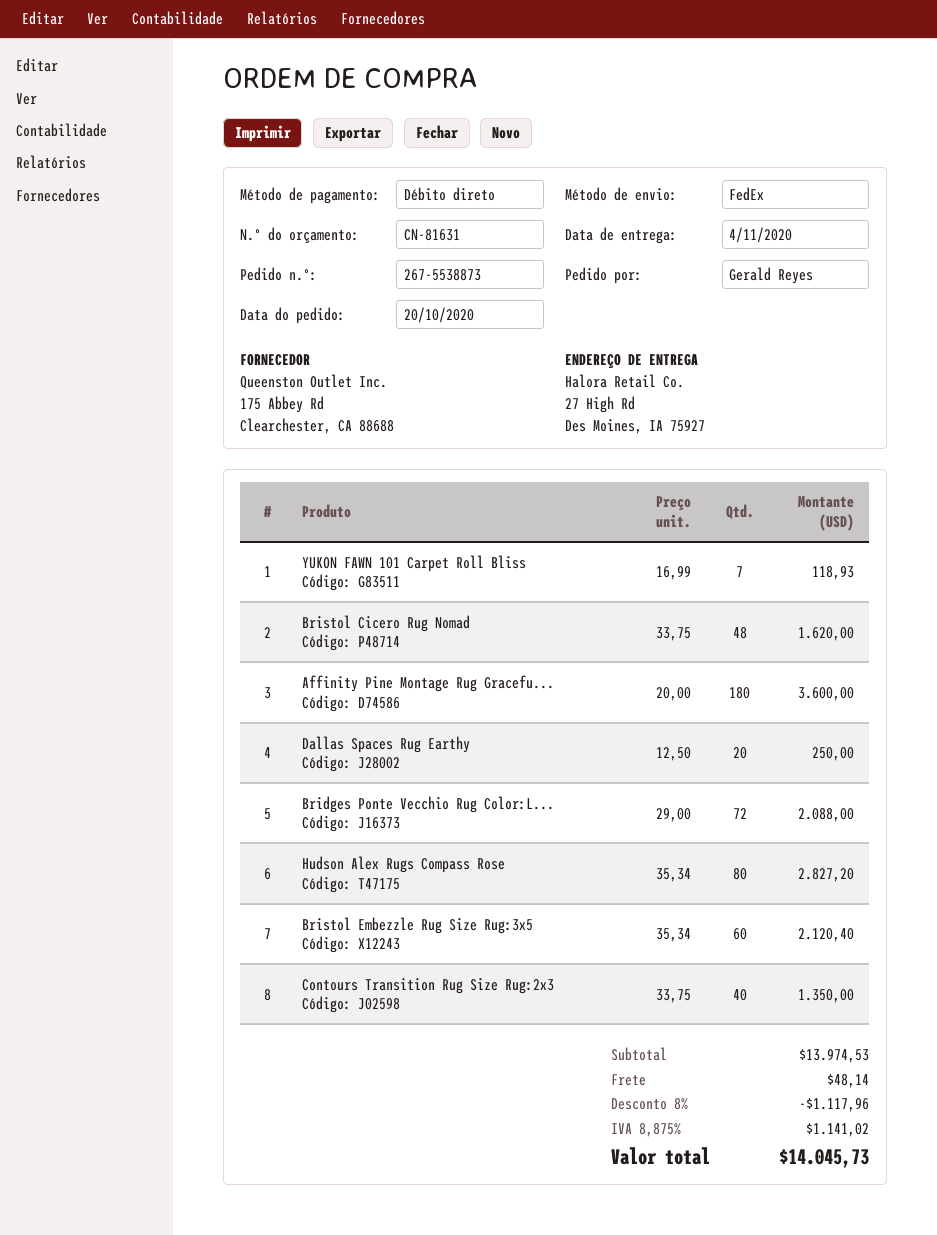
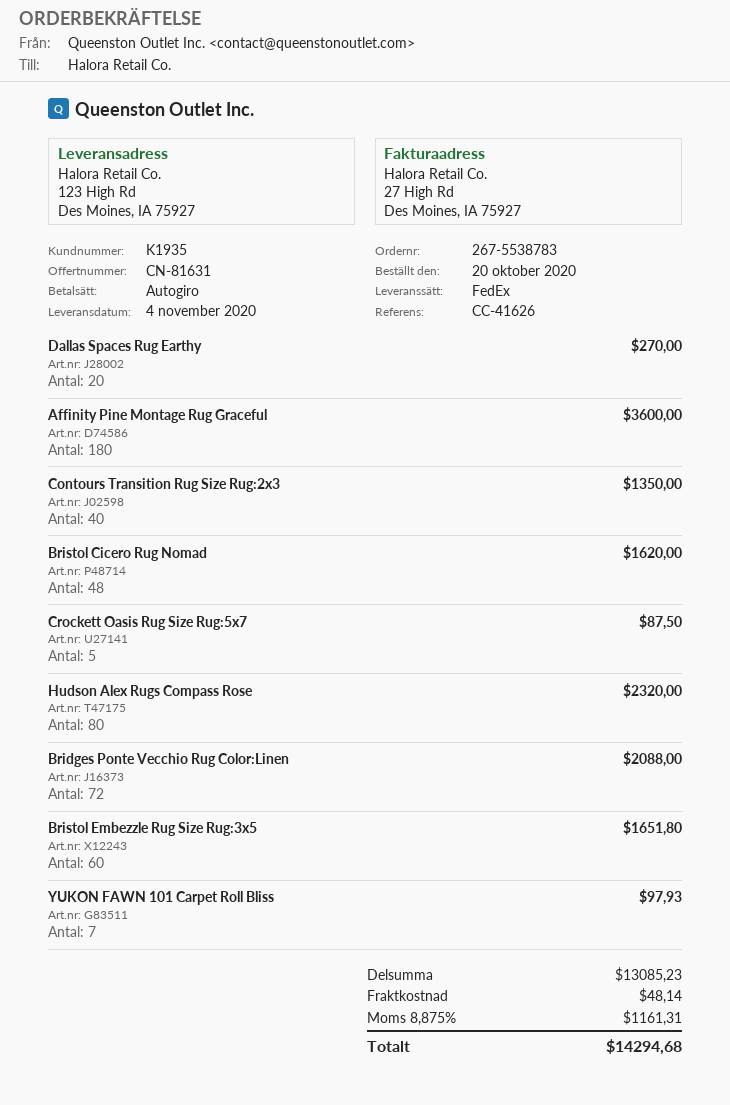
order number: 267-5538873 -> 267-5538783
ship to: 27 High Rd, Des Moines, IA 75927 -> 123 High Rd, Des Moines, IA 75927
YUKON FAWN 101 Carpet Roll Bliss: 7 for 118.93 -> 7 for 97.93
Dallas Spaces Rug Earthy: 20 for 250.00 -> 20 for 270.00
Hudson Alex Rugs Compass Rose: 80 for 2827.20 -> 80 for 2320.00
Bristol Embezzle Rug Size Rug:3x5: 60 for 2120.40 -> 60 for 1651.80
Crockett Oasis Rug Size Rug:5x7: none -> 5 for 87.50
subtotal: 13974.53 -> 13085.23
discount: 8% = 1117.96 -> none
tax: 8.875% = 1141.02 -> 8.875% = 1161.31
total: 14045.73 -> 14294.68

